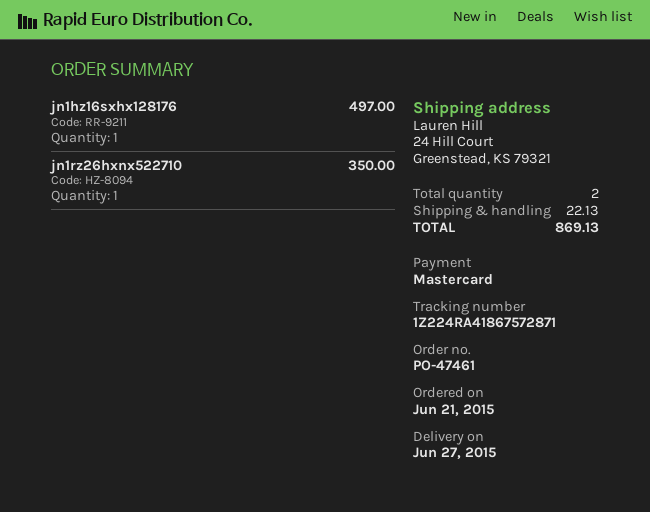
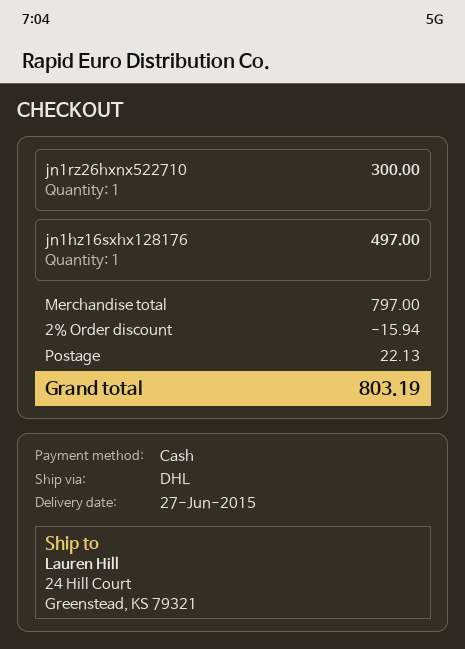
payment method: Mastercard -> cash
jn1rz26hxnx522710: 1 for 350.00 -> 1 for 300.00
discount: none -> 2% = 15.94
total: 869.13 -> 803.19

